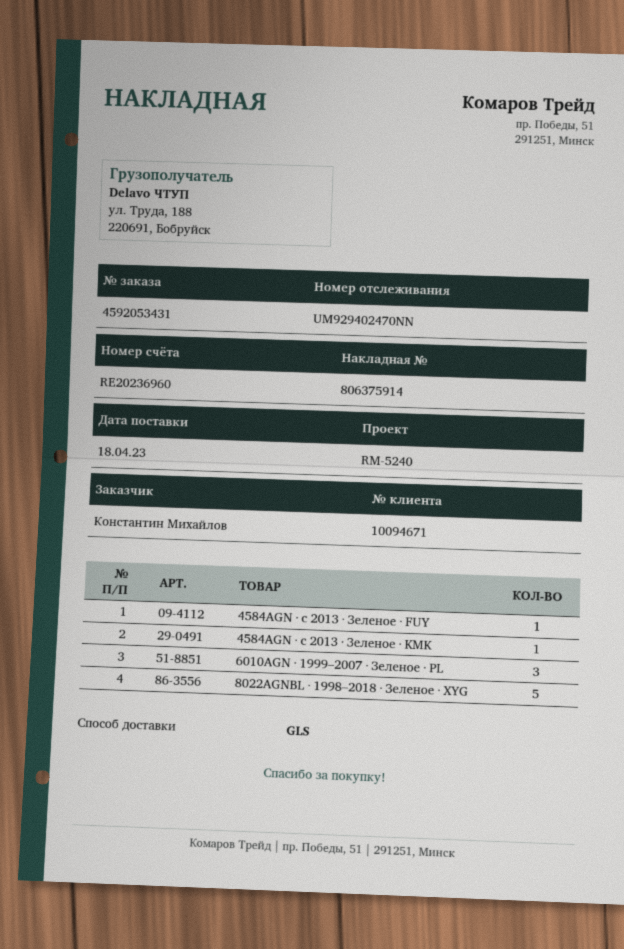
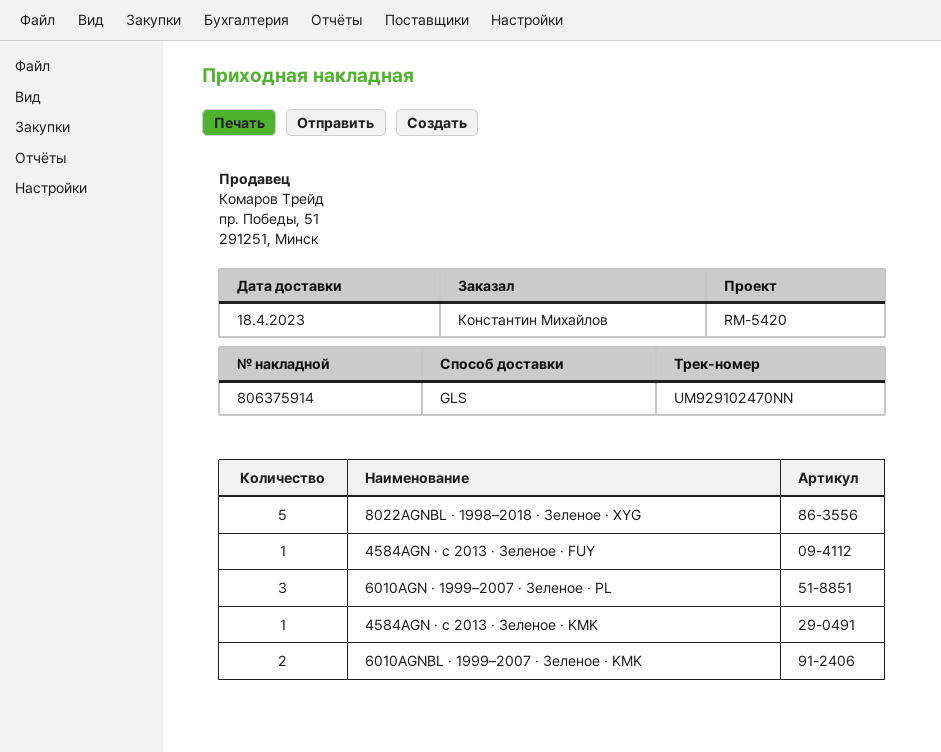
reference: RM-5240 -> RM-5420
tracking number: UM929402470NN -> UM929102470NN
6010AGNBL · 1999–2007 · Зеленое · KMK: none -> 2

